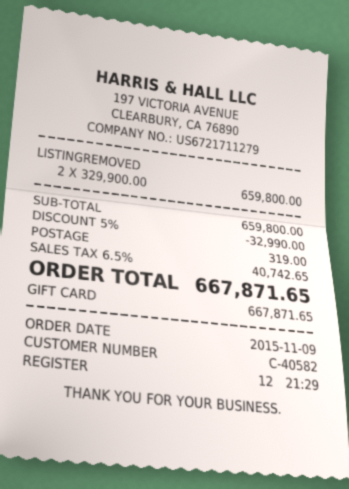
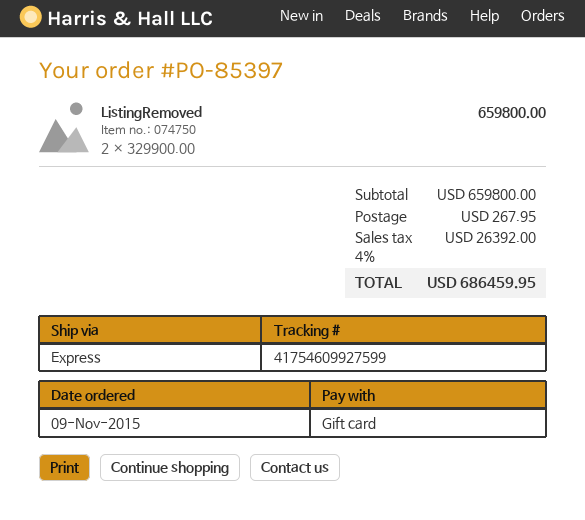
discount: 5% = 32990.00 -> none
shipping: 319.00 -> 267.95
tax: 6.5% = 40742.65 -> 4% = 26392.00
total: 667871.65 -> 686459.95

